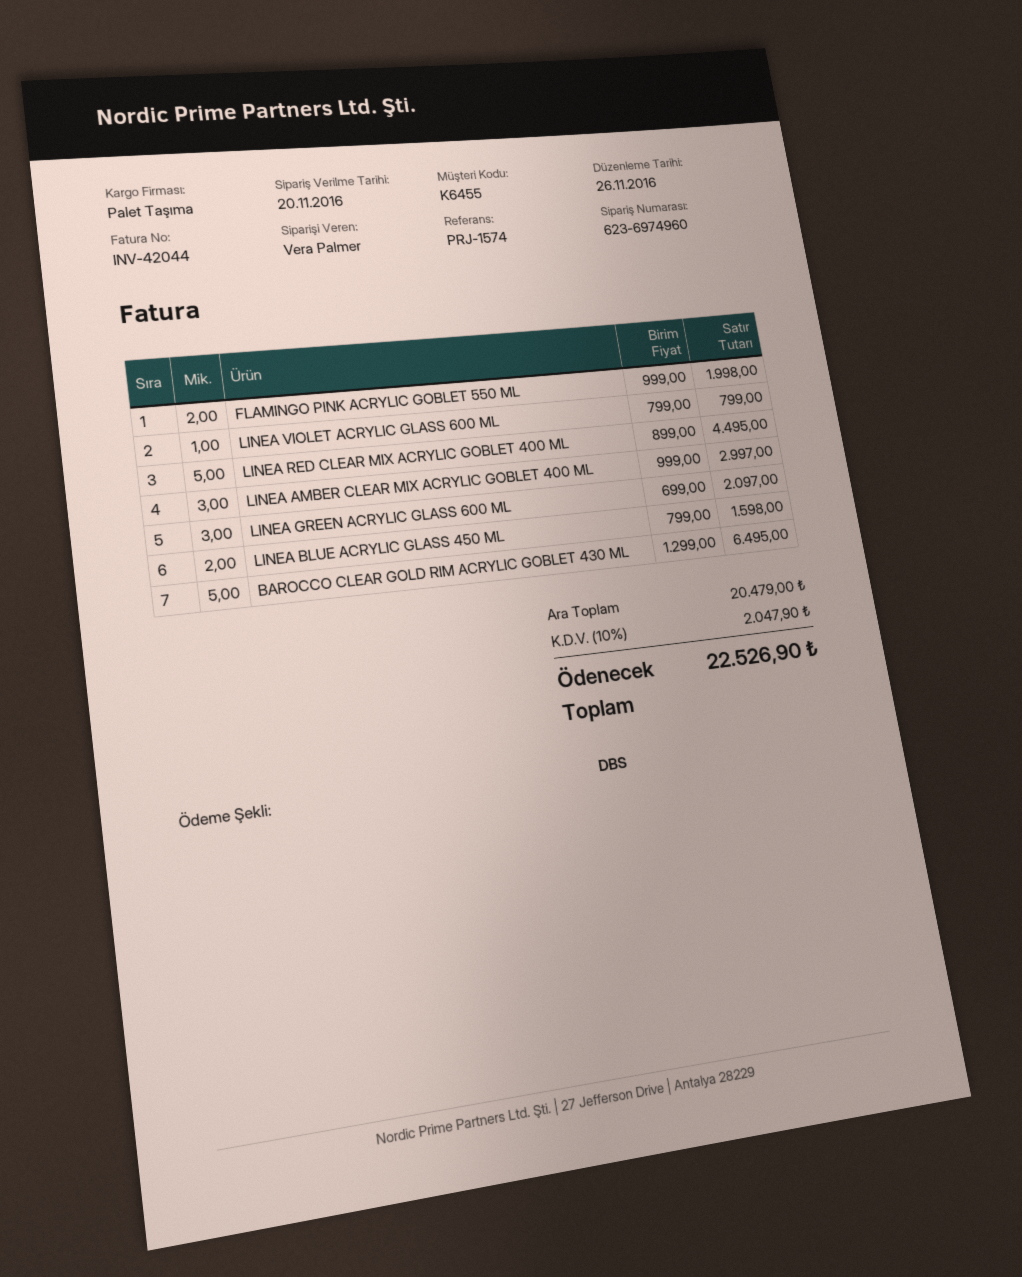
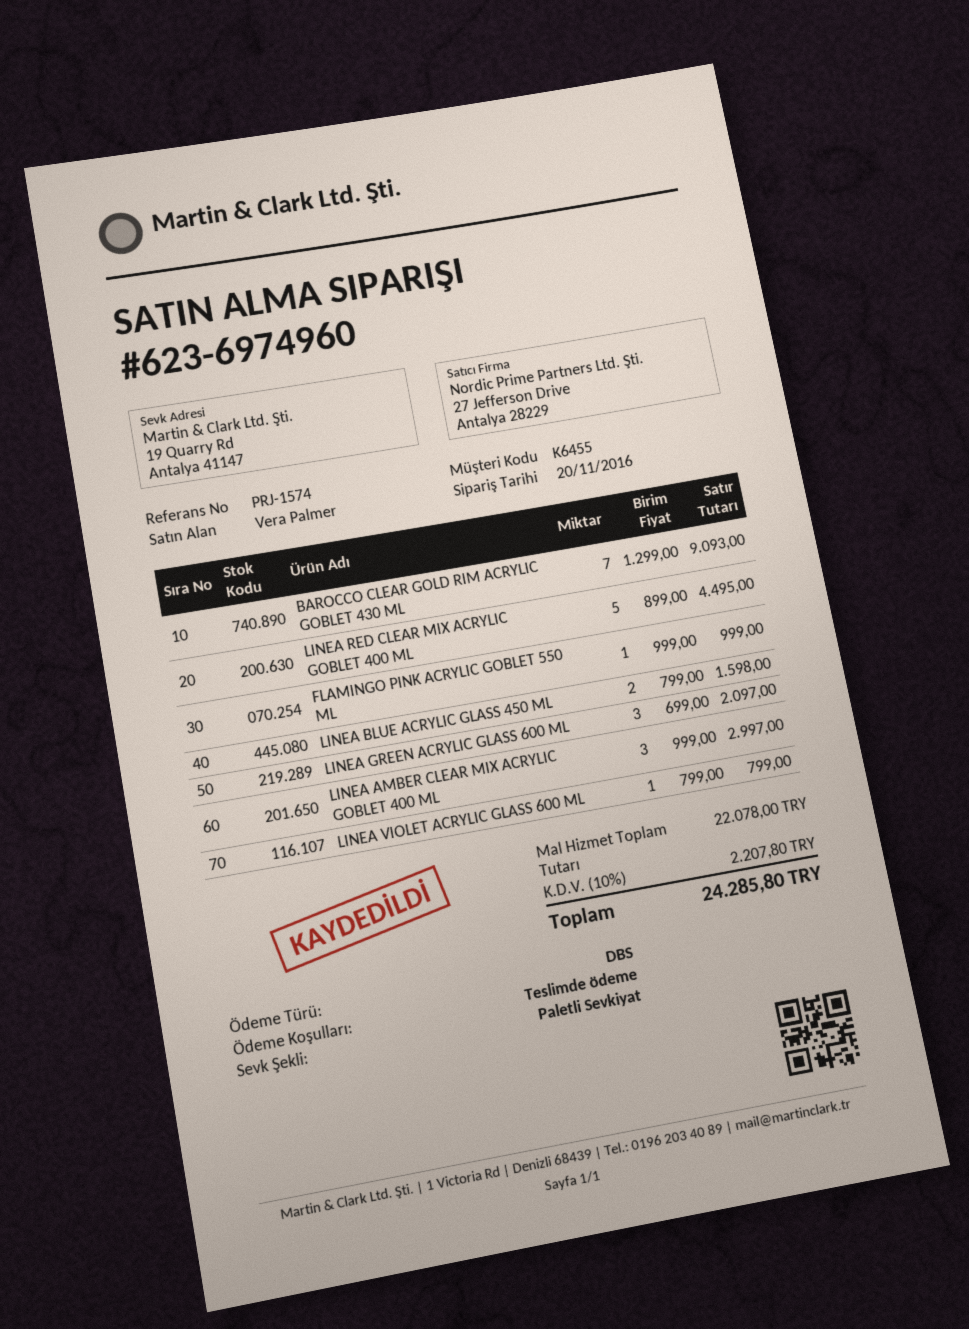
FLAMINGO PINK ACRYLIC GOBLET 550 ML: 2 x 999.00 = 1998.00 -> 1 x 999.00 = 999.00
BAROCCO CLEAR GOLD RIM ACRYLIC GOBLET 430 ML: 5 x 1299.00 = 6495.00 -> 7 x 1299.00 = 9093.00
subtotal: 20479.00 -> 22078.00
tax: 10% = 2047.90 -> 10% = 2207.80
total: 22526.90 -> 24285.80

